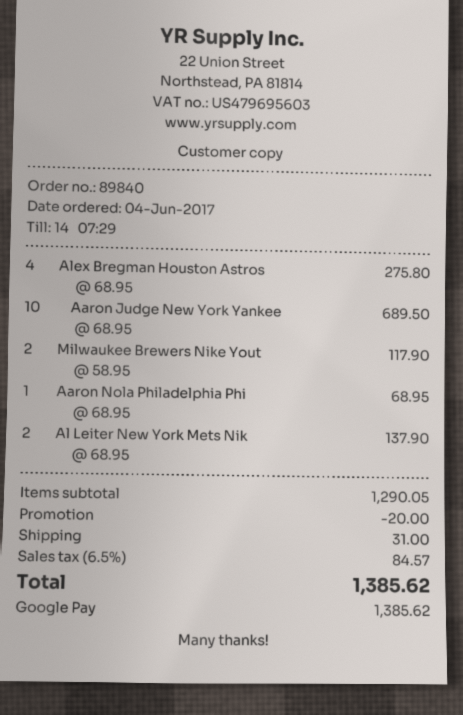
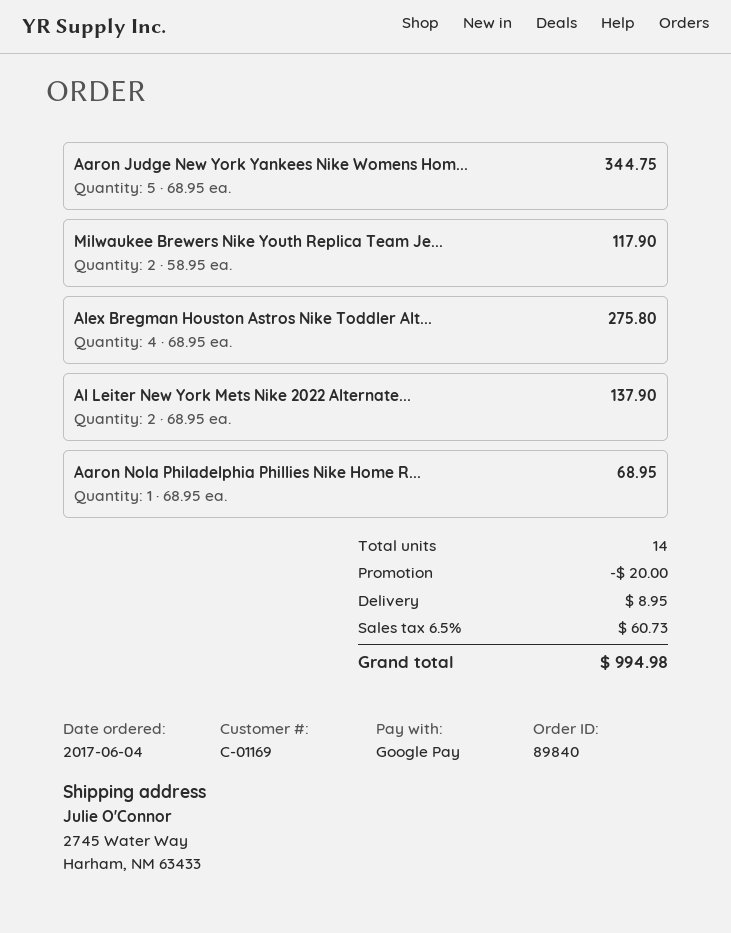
Aaron Judge New York Yankee: 10 x 68.95 = 689.50 -> 5 x 68.95 = 344.75
shipping: 31.00 -> 8.95
tax: 6.5% = 84.57 -> 6.5% = 60.73
total: 1385.62 -> 994.98

